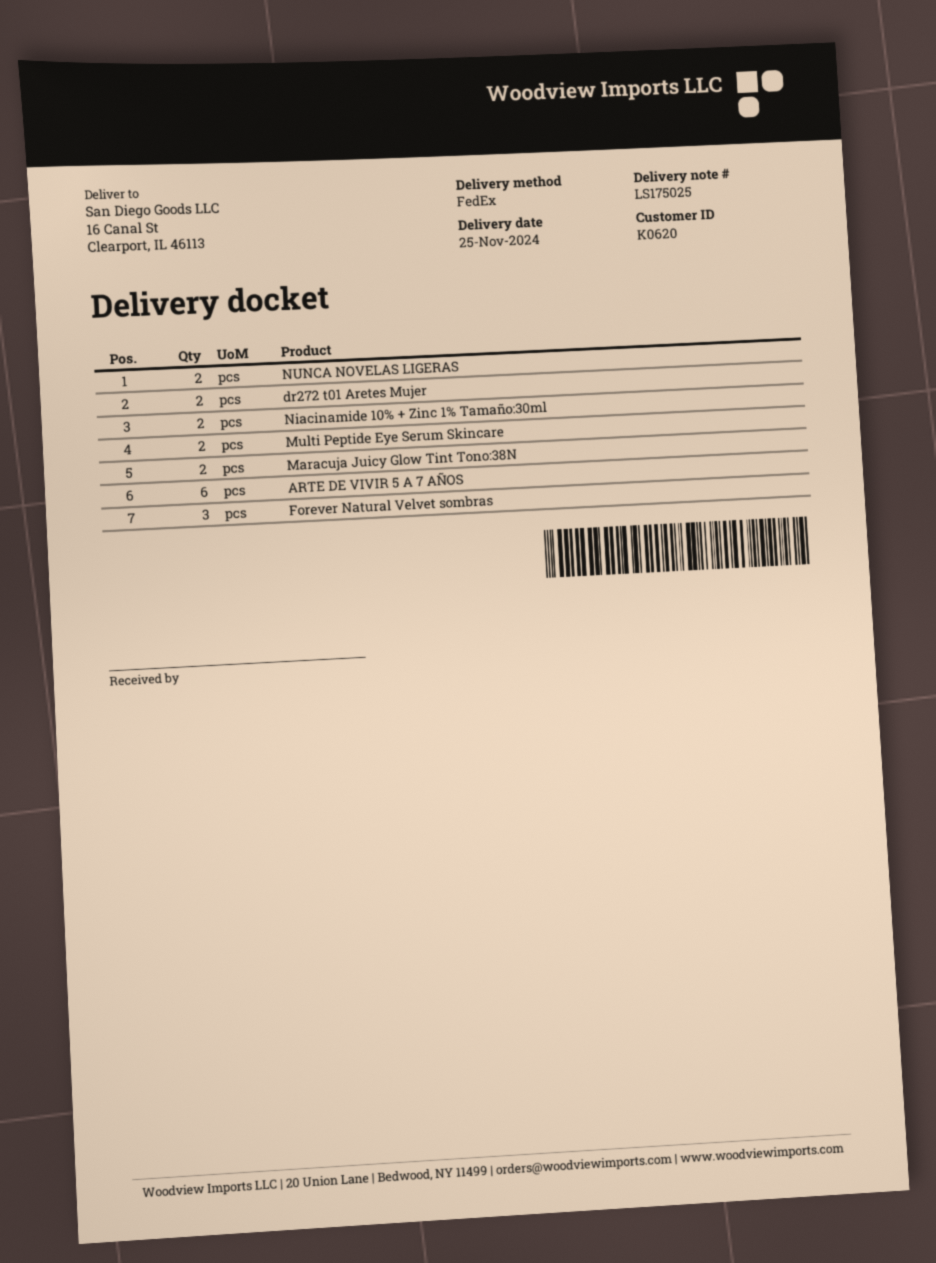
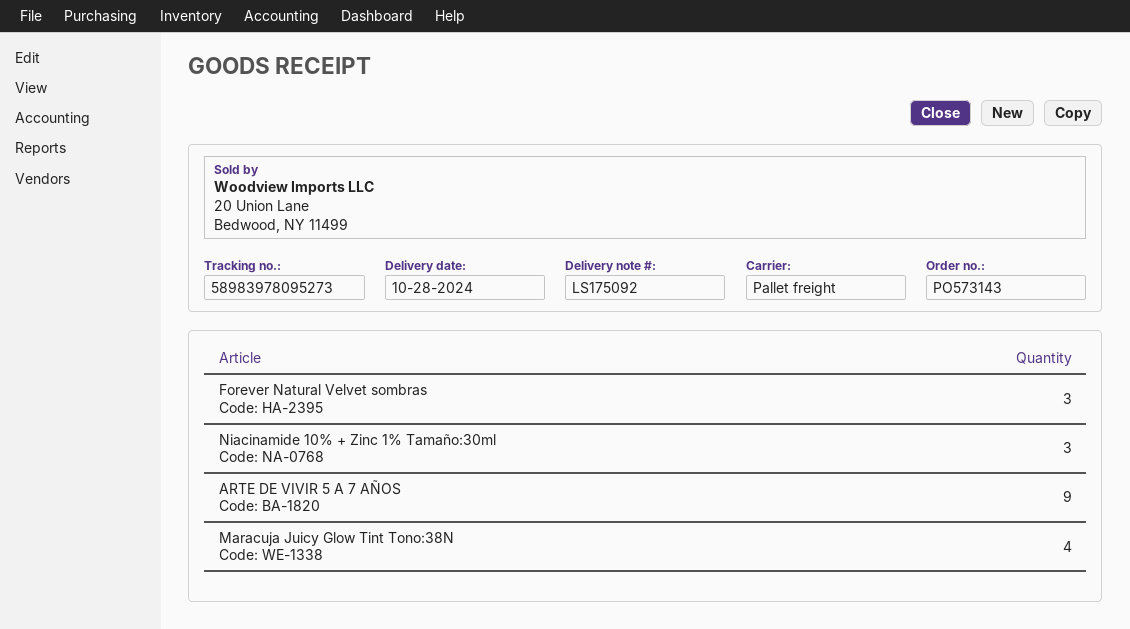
delivery note number: LS175025 -> LS175092
delivery date: 2024-11-25 -> 2024-10-28
shipping method: FedEx -> pallet freight
NUNCA NOVELAS LIGERAS: 2 -> none
dr272 t01 Aretes Mujer: 2 -> none
Niacinamide 10% + Zinc 1% Tamaño:30ml: 2 -> 3
Multi Peptide Eye Serum Skincare: 2 -> none
Maracuja Juicy Glow Tint Tono:38N: 2 -> 4
ARTE DE VIVIR 5 A 7 AÑOS: 6 -> 9

